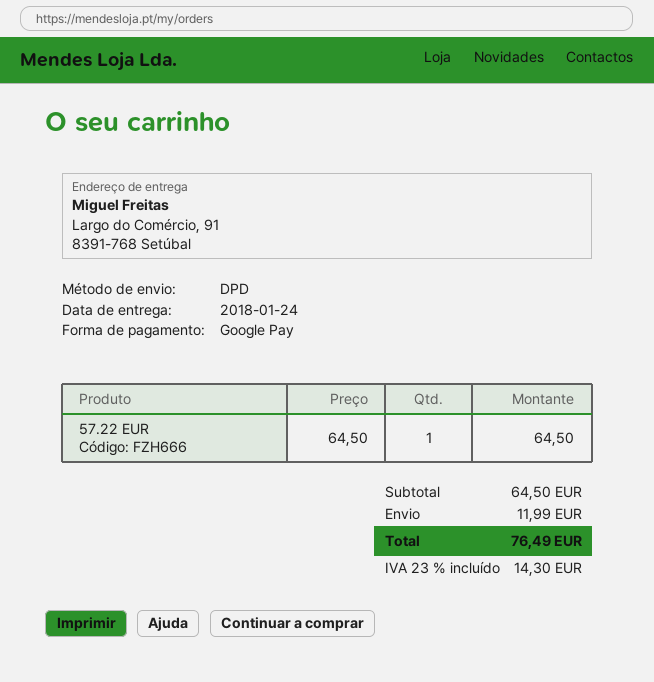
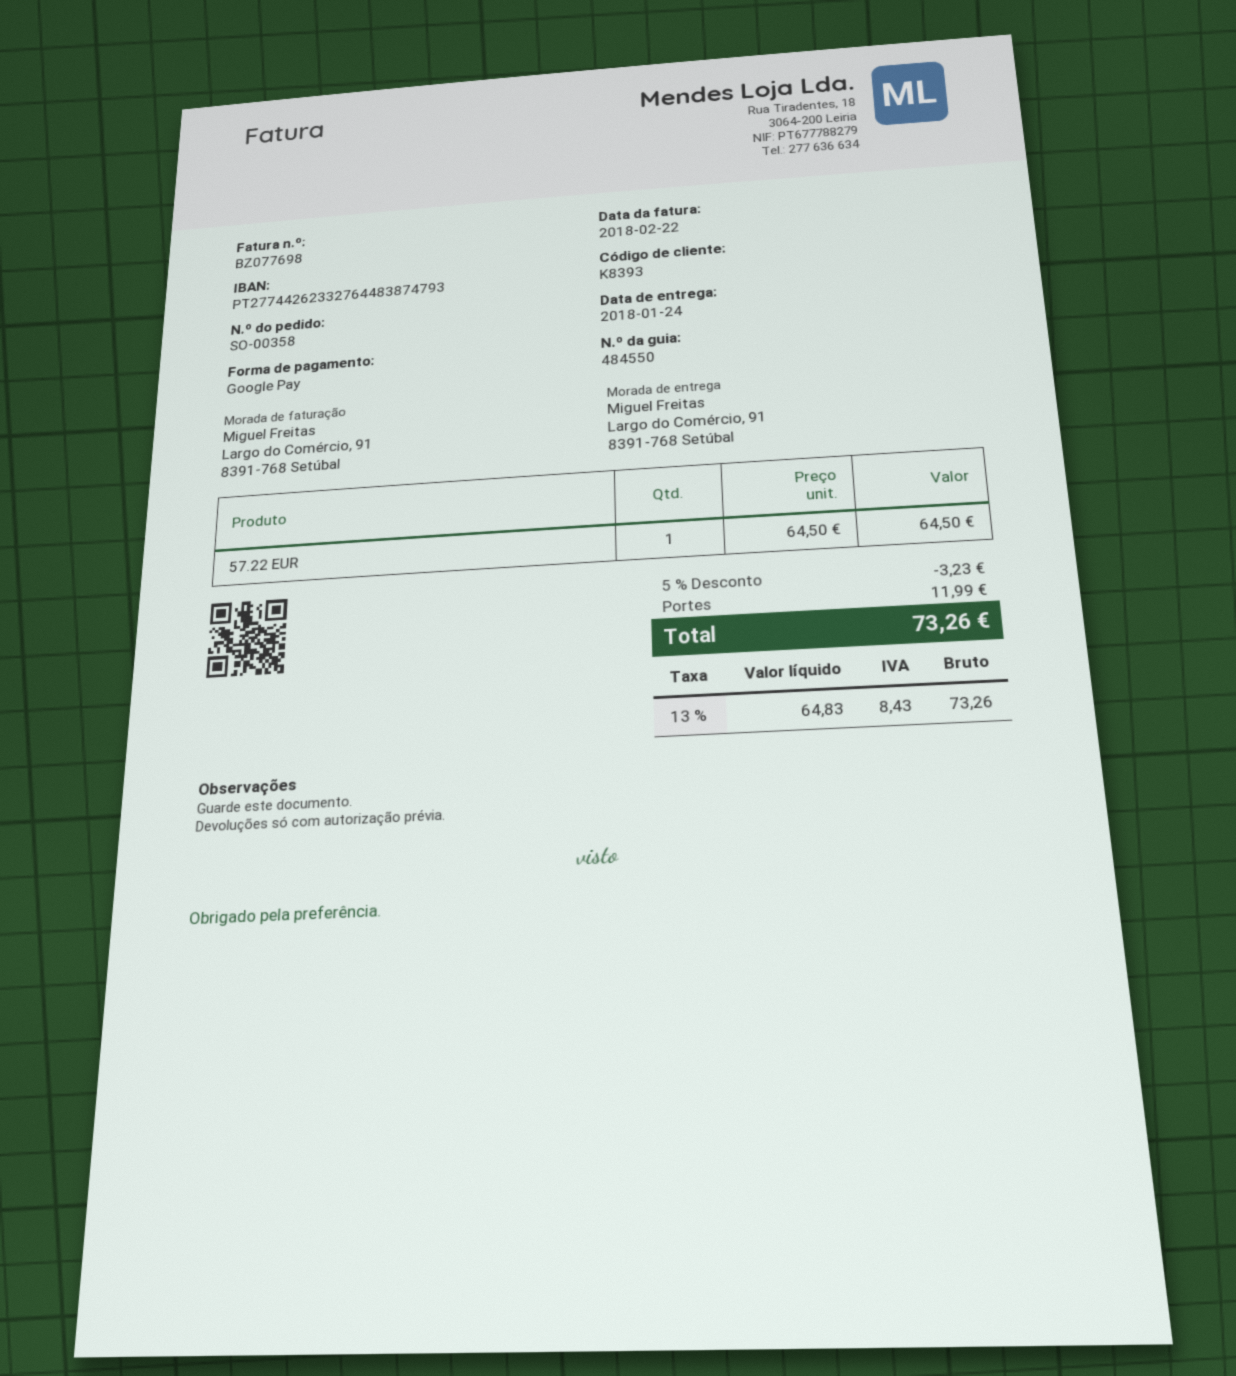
discount: none -> 5% = 3.23
tax: 23% = 14.30 -> 13% = 8.43
total: 76.49 -> 73.26

